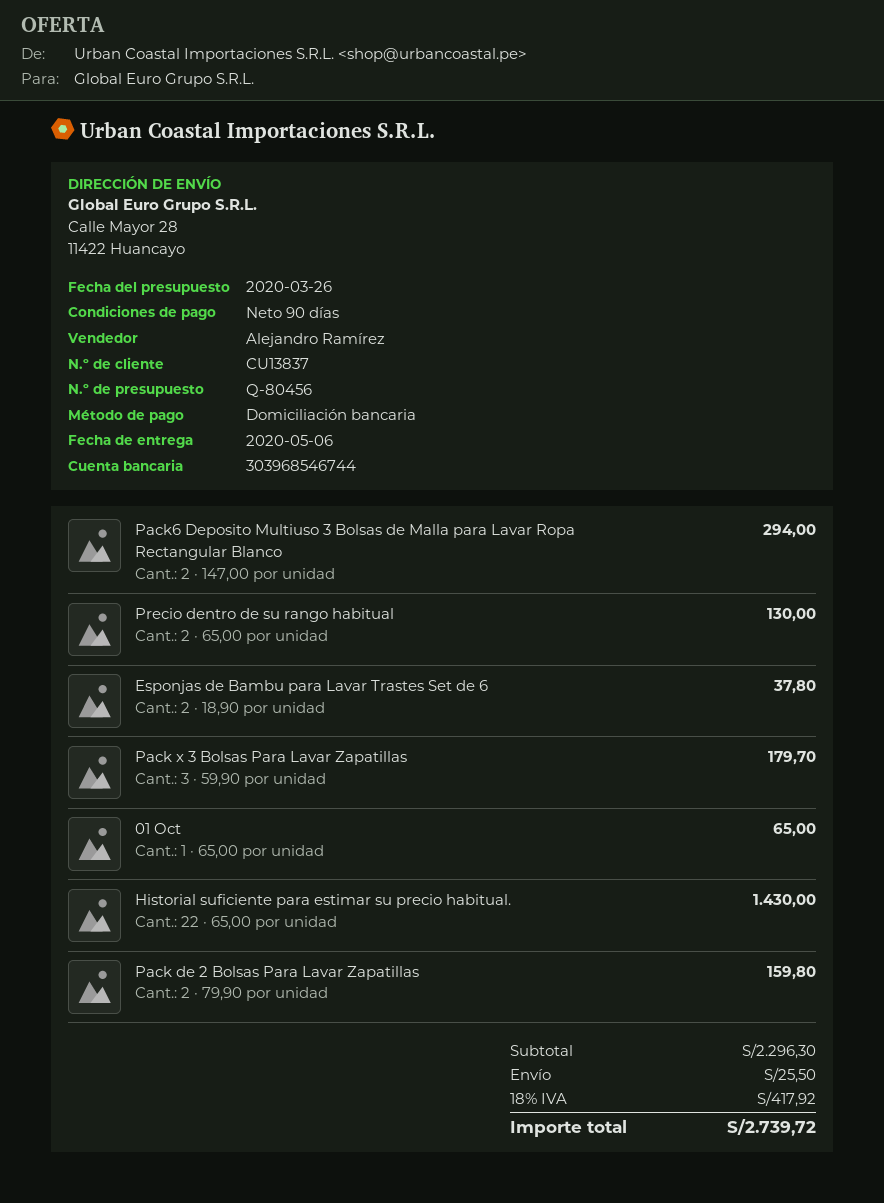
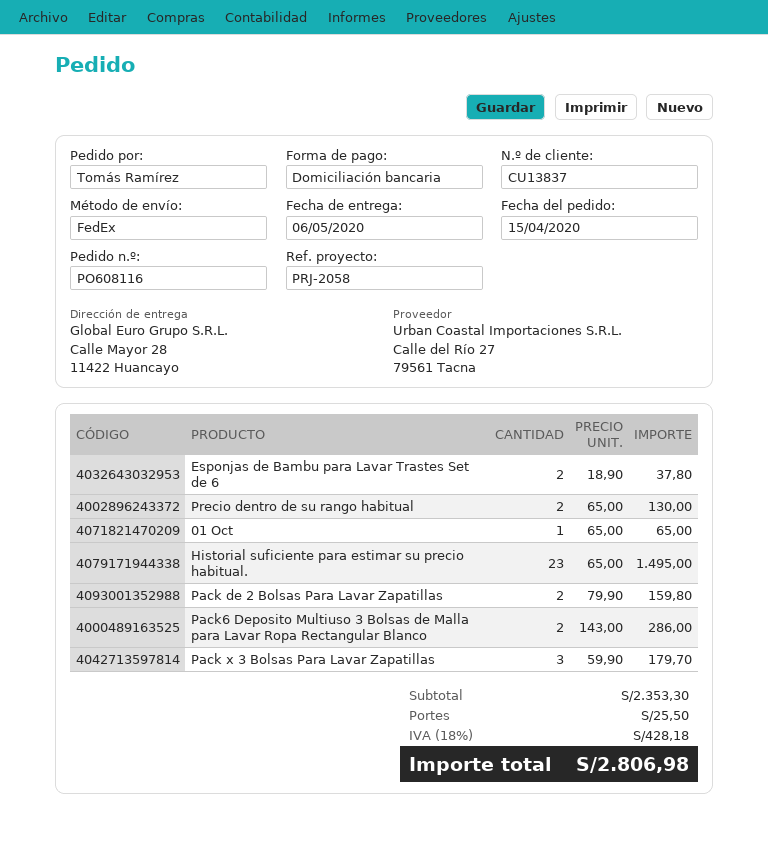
Pack6 Deposito Multiuso 3 Bolsas de Malla para Lavar Ropa Rectangular Blanco: 2 x 147.00 = 294.00 -> 2 x 143.00 = 286.00
Historial suficiente para estimar su precio habitual.: 22 x 65.00 = 1430.00 -> 23 x 65.00 = 1495.00
subtotal: 2296.30 -> 2353.30
tax: 18% = 417.92 -> 18% = 428.18
total: 2739.72 -> 2806.98

